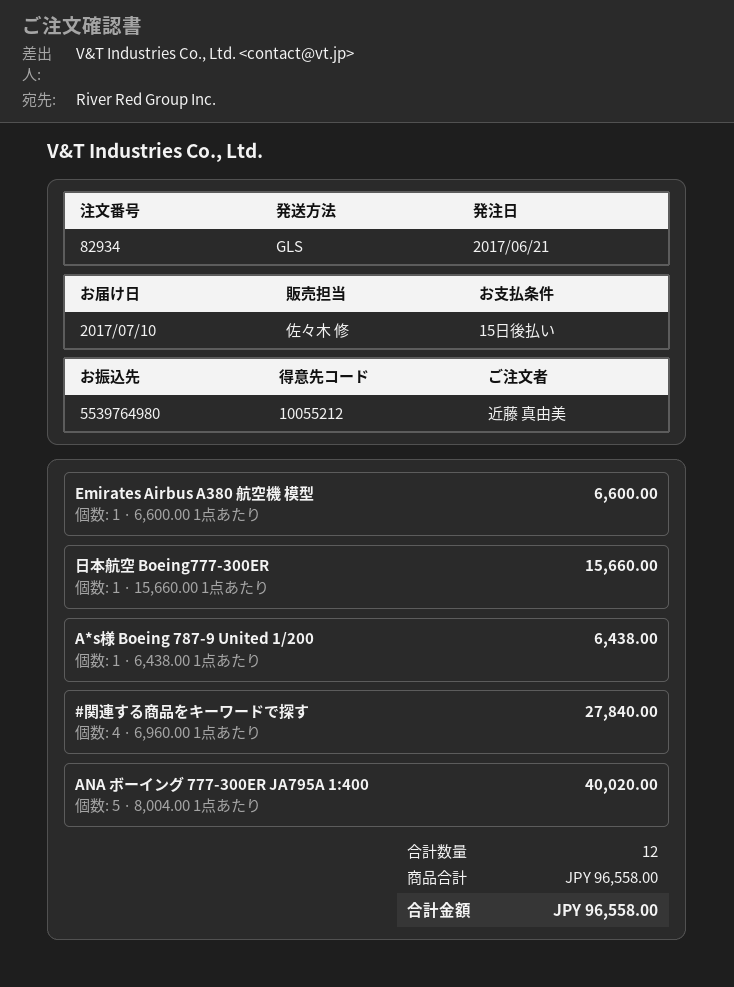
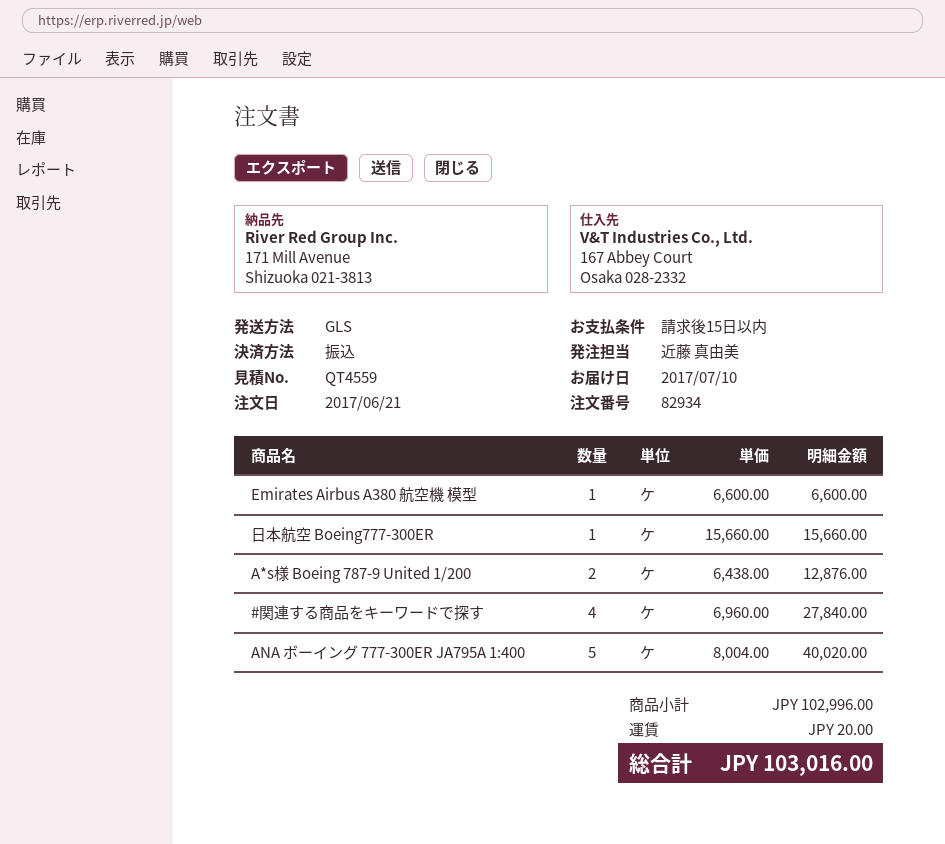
A*s様 Boeing 787-9 United 1/200: 1 x 6438.00 = 6438.00 -> 2 x 6438.00 = 12876.00
subtotal: 96558.00 -> 102996.00
shipping: none -> 20.00
total: 96558.00 -> 103016.00

